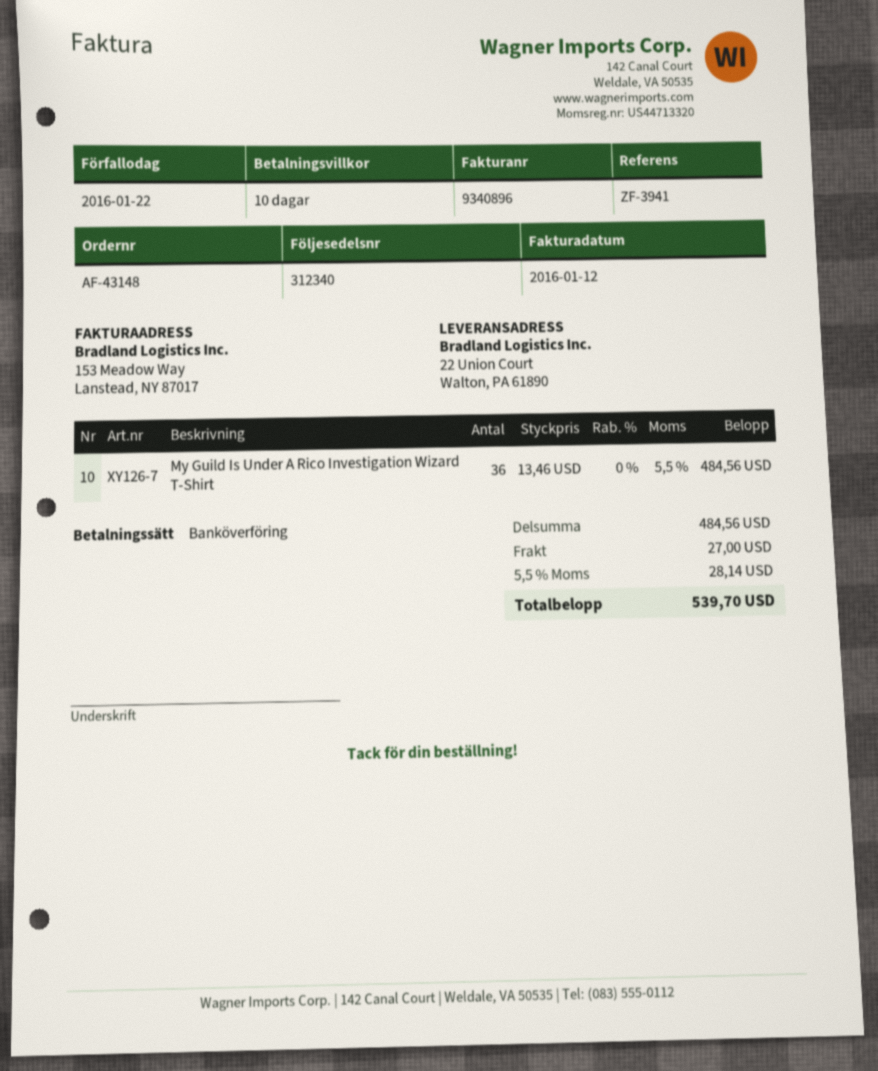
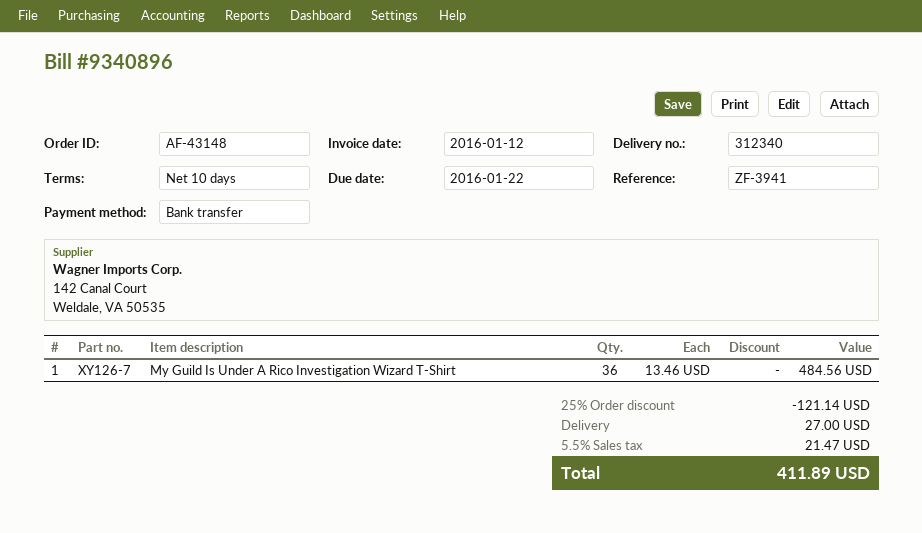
discount: none -> 25% = 121.14
tax: 5.5% = 28.14 -> 5.5% = 21.47
total: 539.70 -> 411.89

